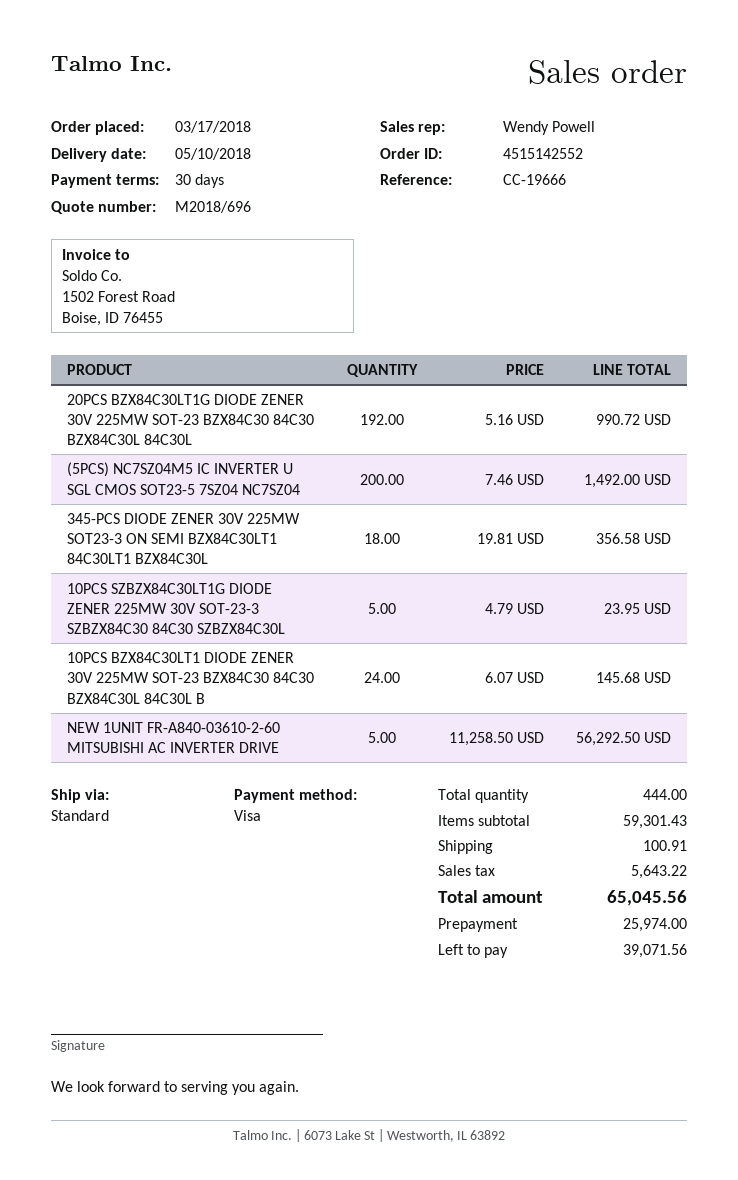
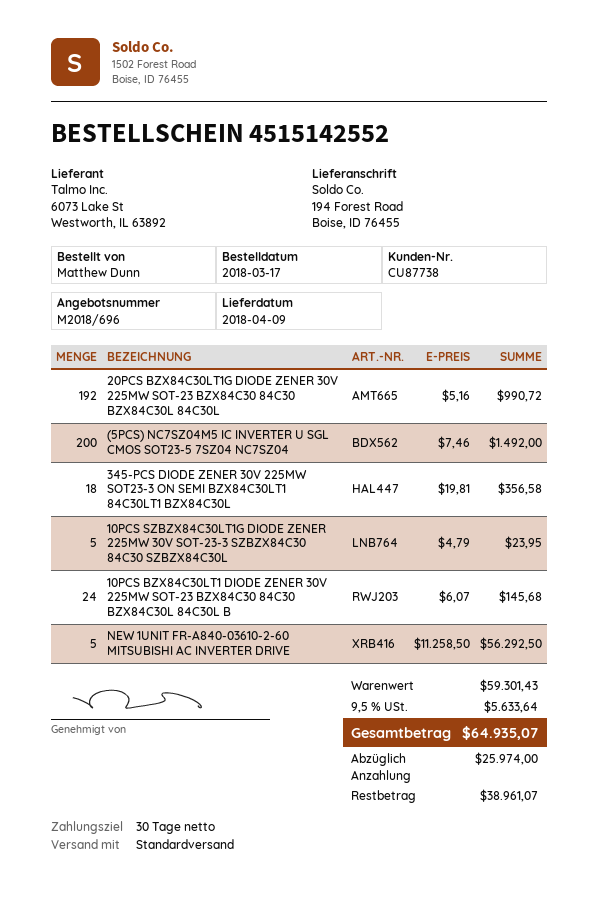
delivery date: 2018-05-10 -> 2018-04-09
shipping: 100.91 -> none
tax: 5643.22 -> 5633.64
total: 65045.56 -> 64935.07
balance: 39071.56 -> 38961.07

